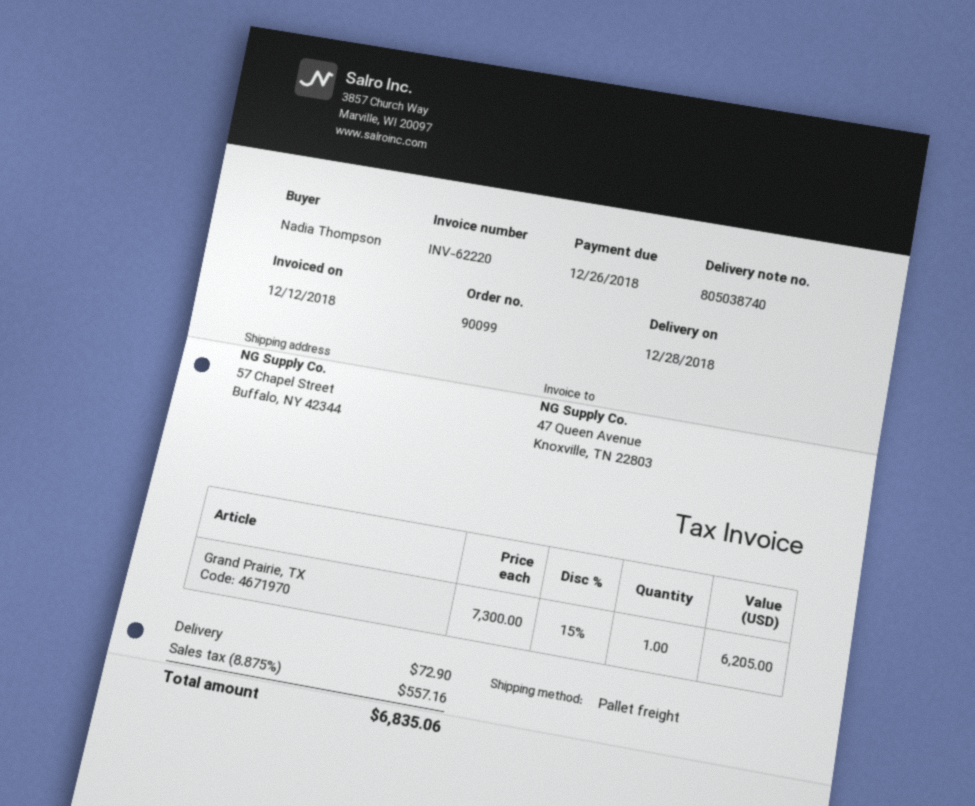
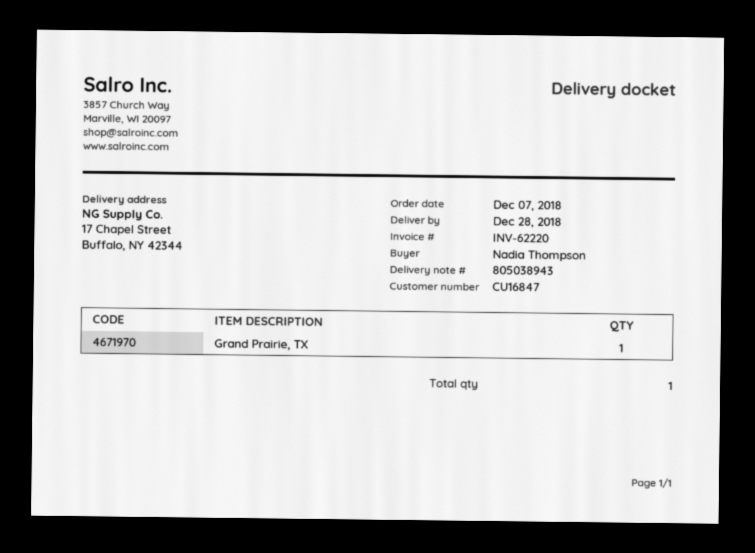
delivery note number: 805038740 -> 805038943
ship to: 57 Chapel Street, Buffalo, NY 42344 -> 17 Chapel Street, Buffalo, NY 42344

